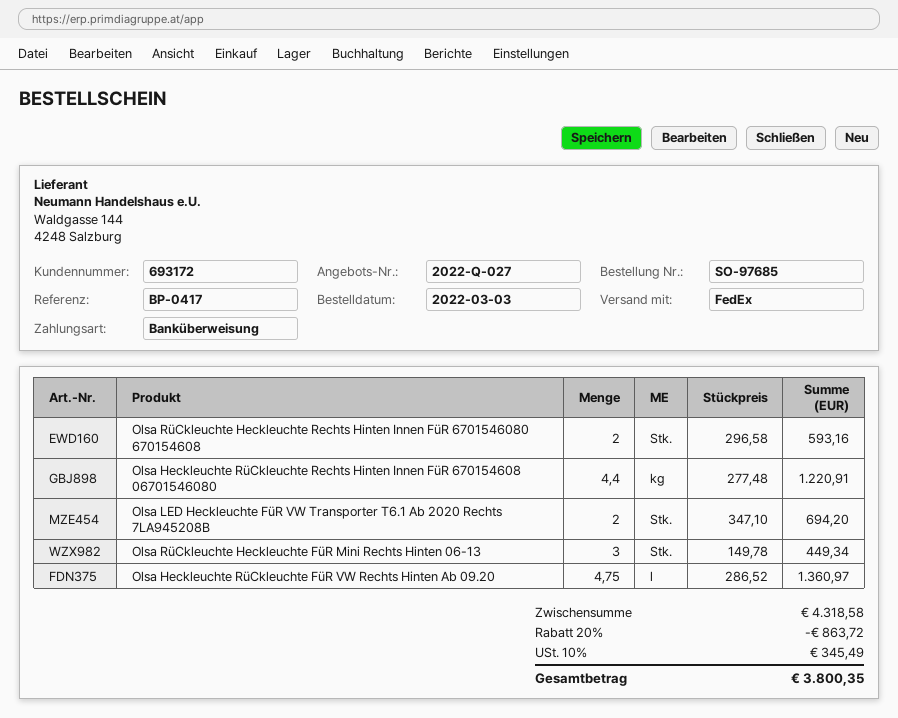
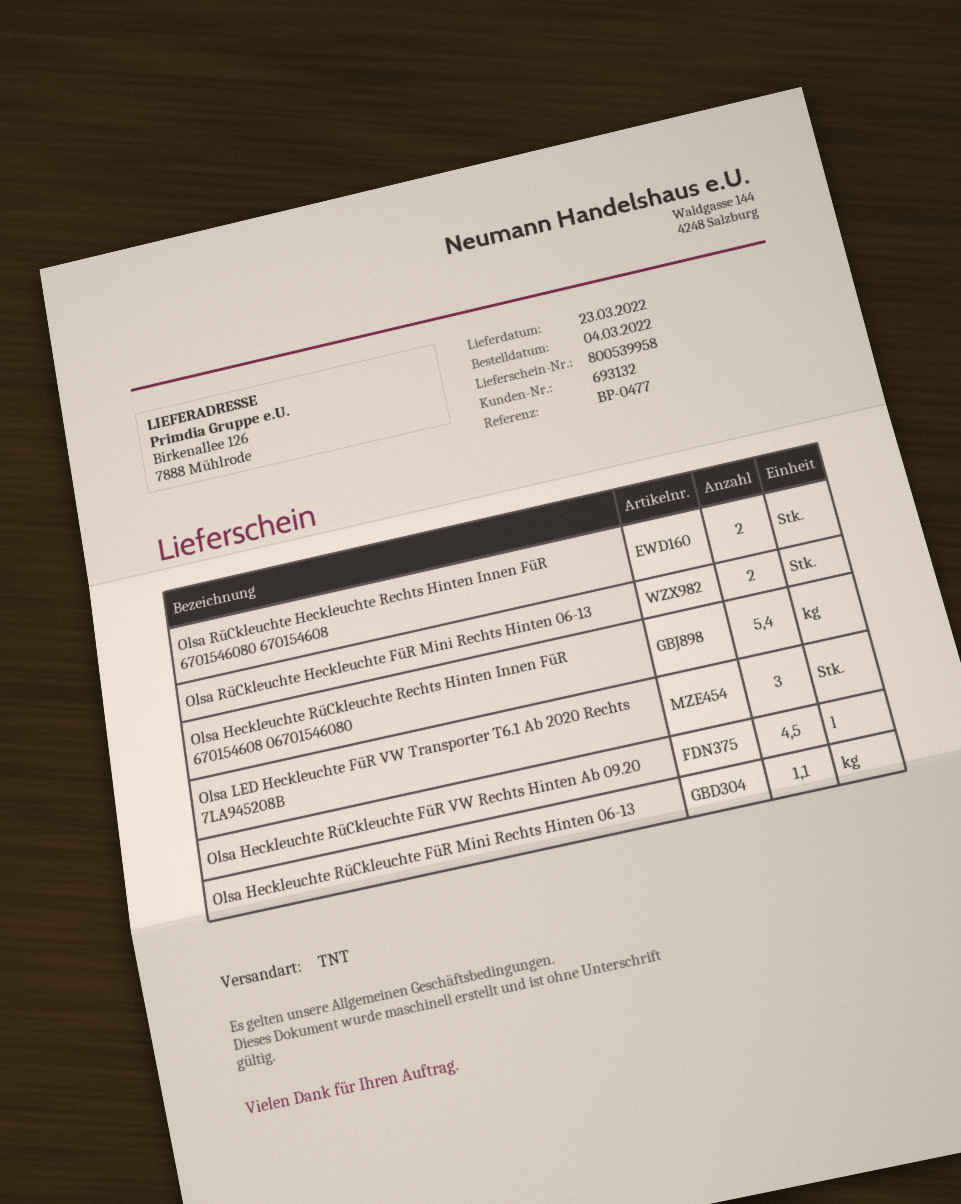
order date: 2022-03-03 -> 2022-03-04
customer number: 693172 -> 693132
reference: BP-0417 -> BP-0477
shipping method: FedEx -> TNT
Olsa Heckleuchte RüCkleuchte Rechts Hinten Innen FüR 670154608 06701546080: 4.4 -> 5.4
Olsa LED Heckleuchte FüR VW Transporter T6.1 Ab 2020 Rechts 7LA945208B: 2 -> 3
Olsa RüCkleuchte Heckleuchte FüR Mini Rechts Hinten 06-13: 3 -> 2
Olsa Heckleuchte RüCkleuchte FüR VW Rechts Hinten Ab 09.20: 4.75 -> 4.5
Olsa Heckleuchte RüCkleuchte FüR Mini Rechts Hinten 06-13: none -> 1.1

